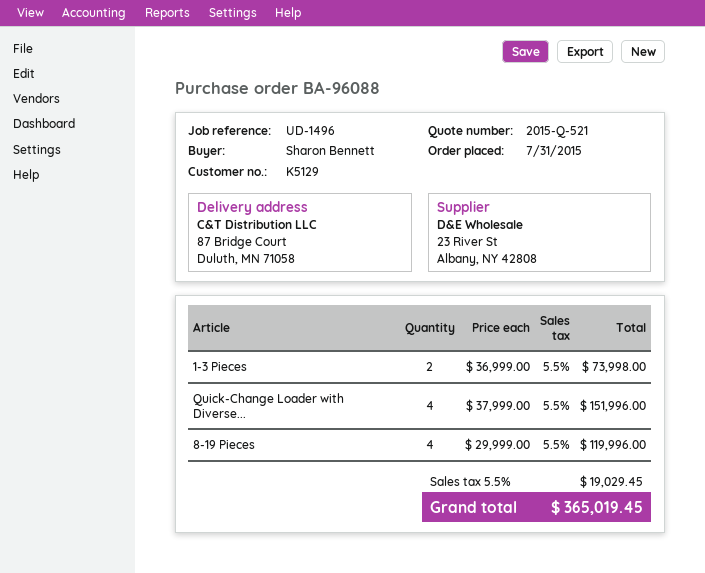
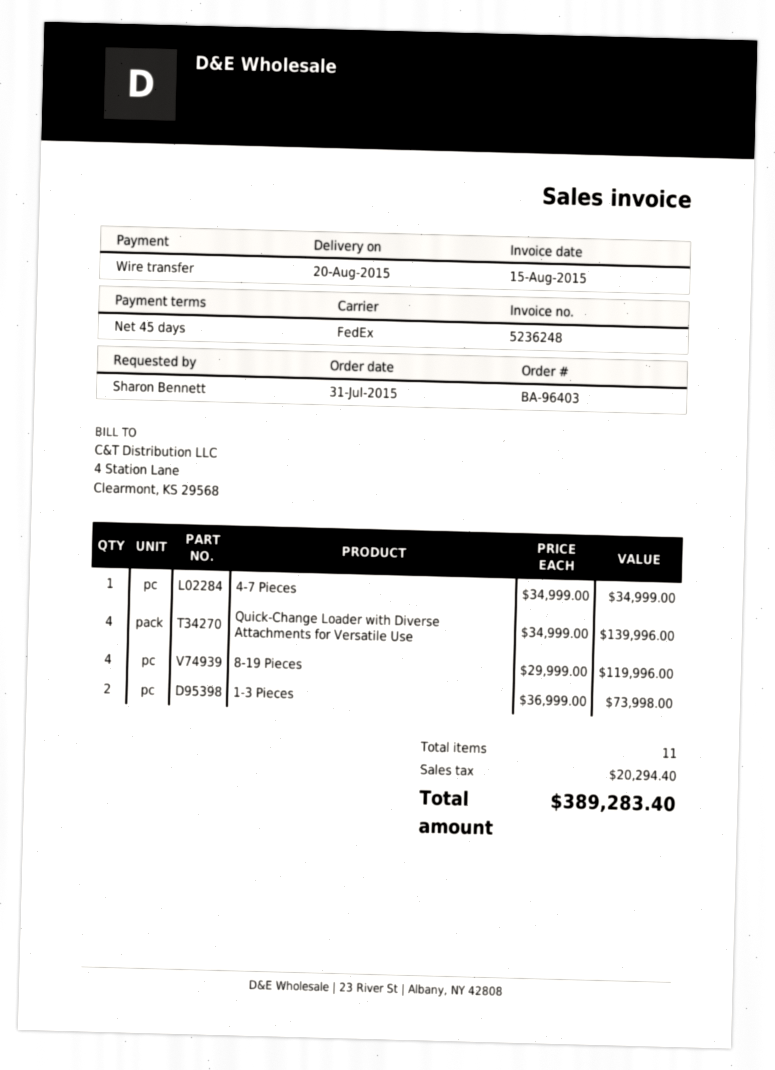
order number: BA-96088 -> BA-96403
Quick-Change Loader with Diverse...: 4 x 37999.00 = 151996.00 -> 4 x 34999.00 = 139996.00
4-7 Pieces: none -> 1 x 34999.00 = 34999.00
tax: 19029.45 -> 20294.40
total: 365019.45 -> 389283.40

